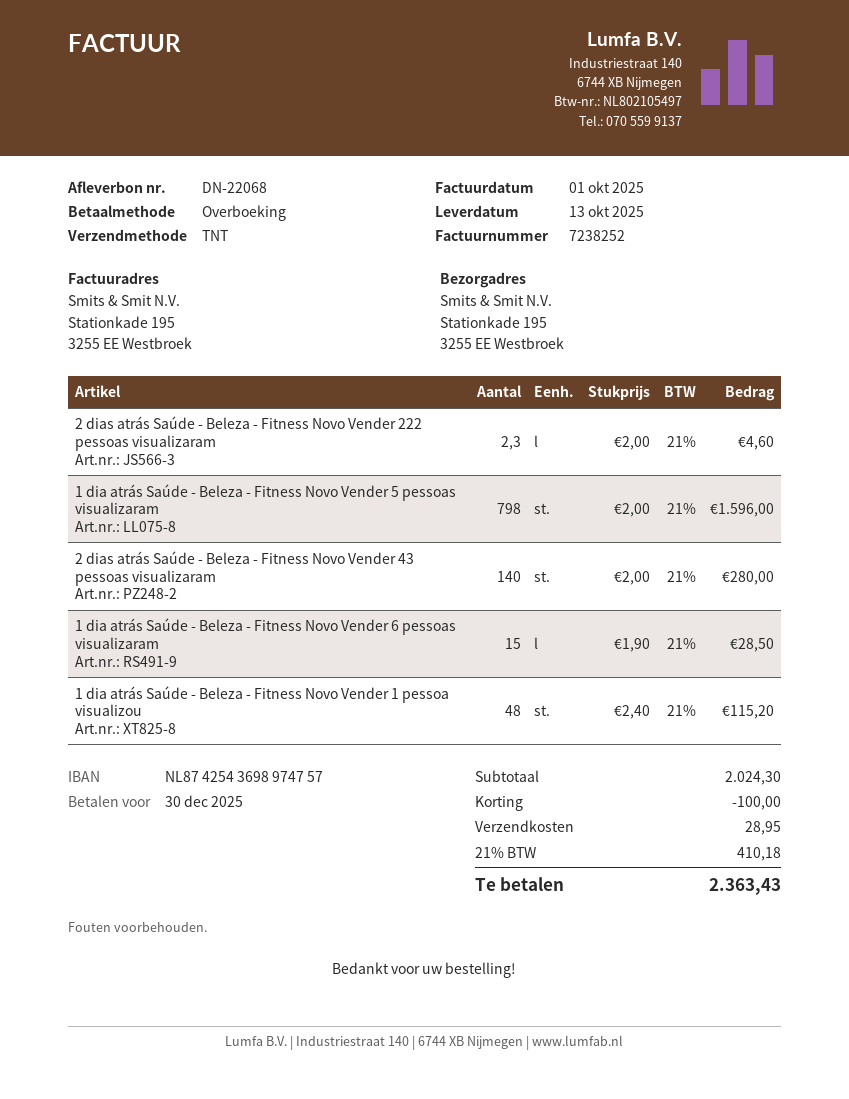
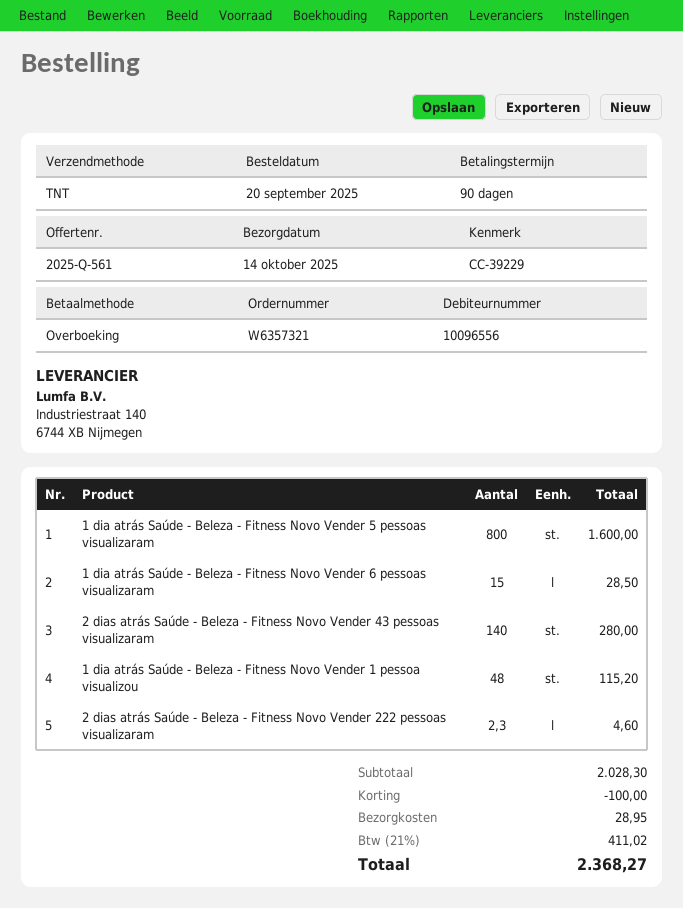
delivery date: 2025-10-13 -> 2025-10-14
1 dia atrás Saúde - Beleza - Fitness Novo Vender 5 pessoas visualizaram: 798 for 1596.00 -> 800 for 1600.00
subtotal: 2024.30 -> 2028.30
tax: 21% = 410.18 -> 21% = 411.02
total: 2363.43 -> 2368.27

